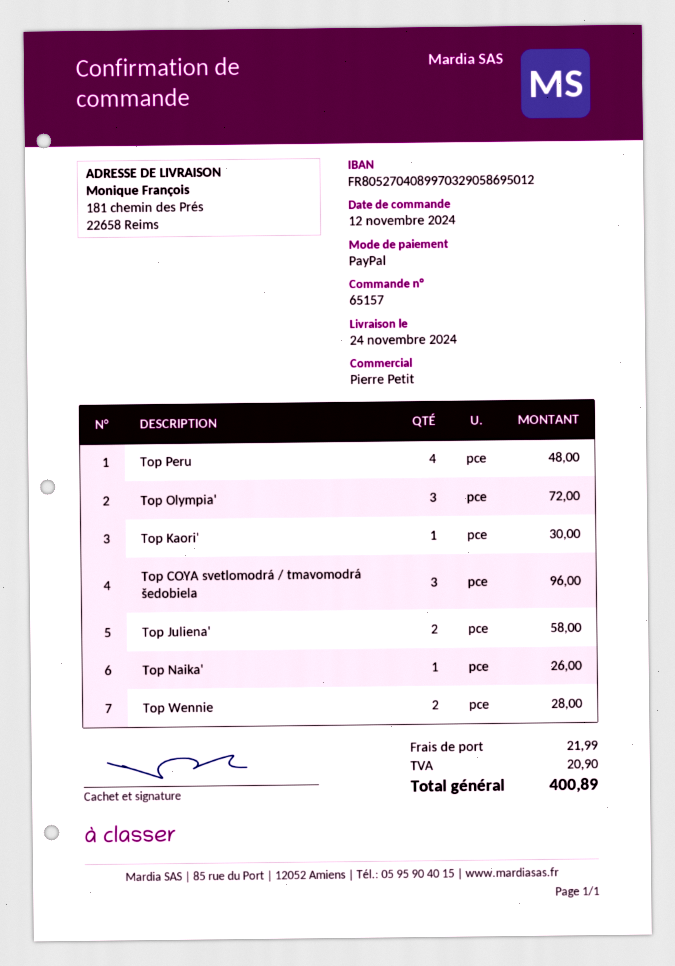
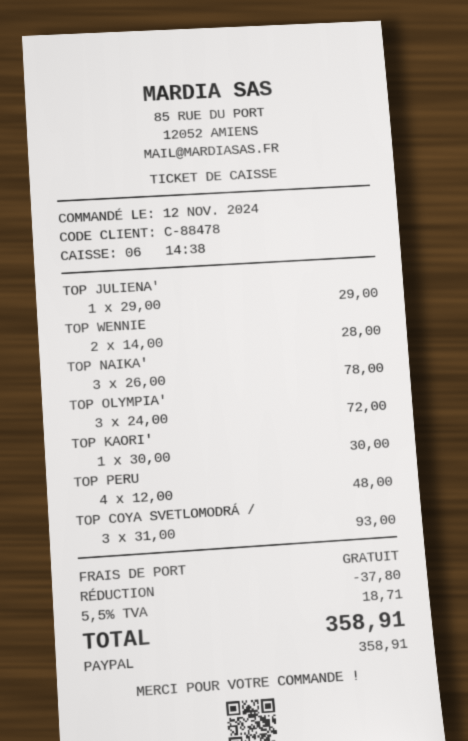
Top COYA svetlomodrá / tmavomodrá šedobiela: 3 for 96.00 -> 3 for 93.00
Top Juliena': 2 for 58.00 -> 1 for 29.00
Top Naika': 1 for 26.00 -> 3 for 78.00
discount: none -> 37.80
shipping: 21.99 -> 0.00
tax: 20.90 -> 18.71
total: 400.89 -> 358.91

